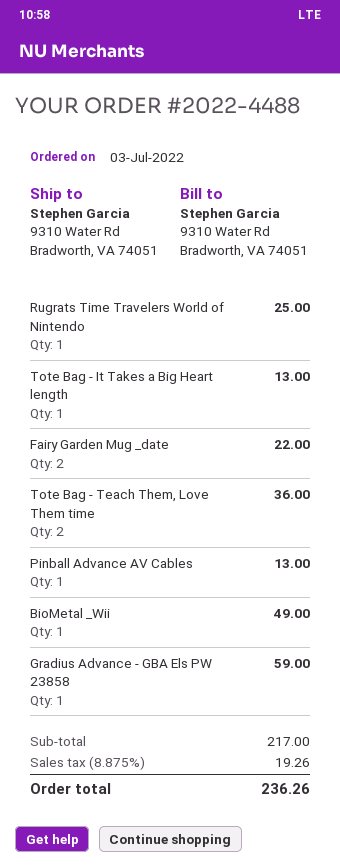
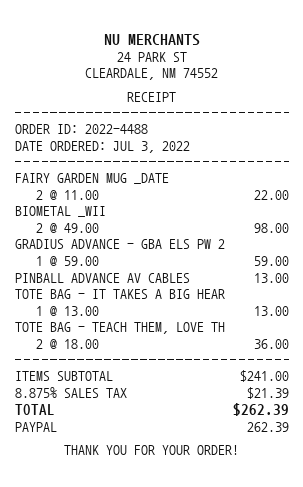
Rugrats Time Travelers World of Nintendo: 1 for 25.00 -> none
BioMetal _Wii: 1 for 49.00 -> 2 for 98.00
subtotal: 217.00 -> 241.00
tax: 8.875% = 19.26 -> 8.875% = 21.39
total: 236.26 -> 262.39

